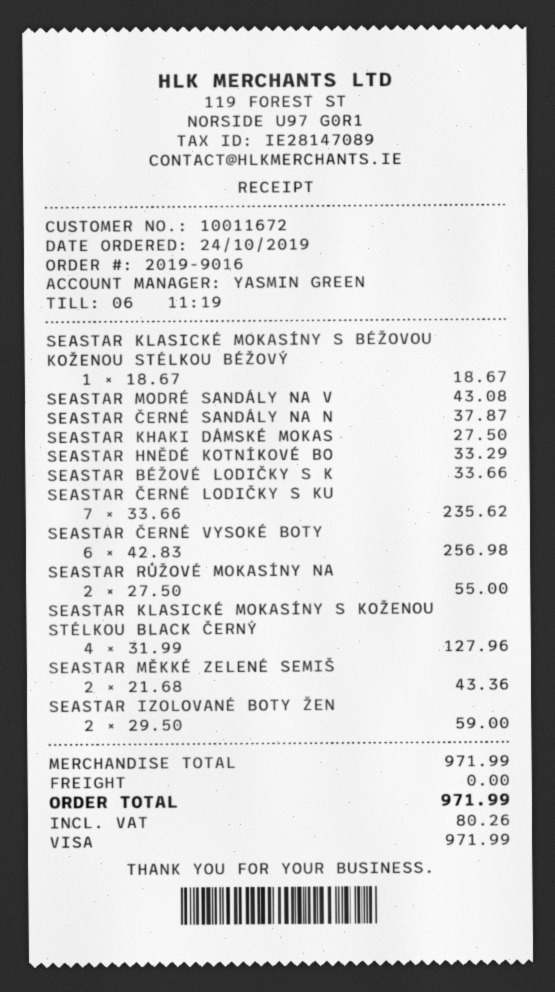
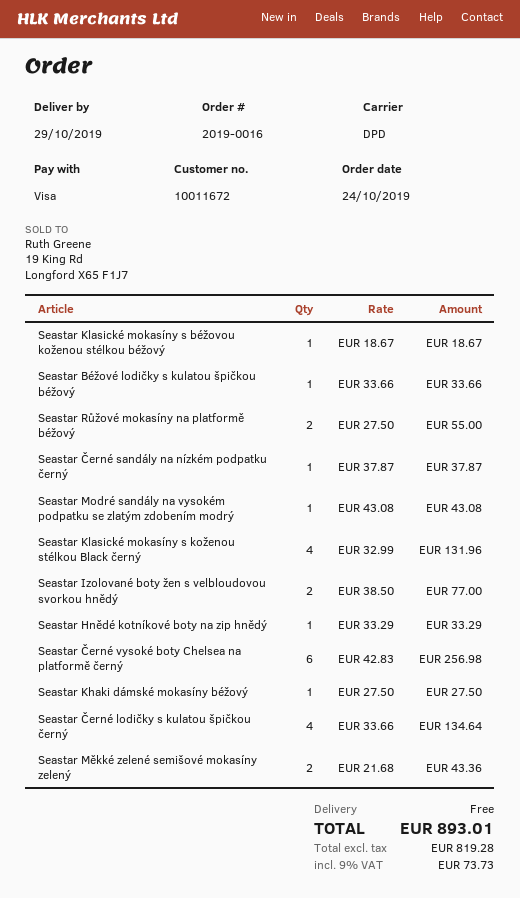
order number: 2019-9016 -> 2019-0016
SEASTAR ČERNÉ LODIČKY S KU: 7 x 33.66 = 235.62 -> 4 x 33.66 = 134.64
SEASTAR KLASICKÉ MOKASÍNY S KOŽENOU STÉLKOU BLACK ČERNÝ: 4 x 31.99 = 127.96 -> 4 x 32.99 = 131.96
SEASTAR IZOLOVANÉ BOTY ŽEN: 2 x 29.50 = 59.00 -> 2 x 38.50 = 77.00
tax: 80.26 -> 73.73
total: 971.99 -> 893.01

